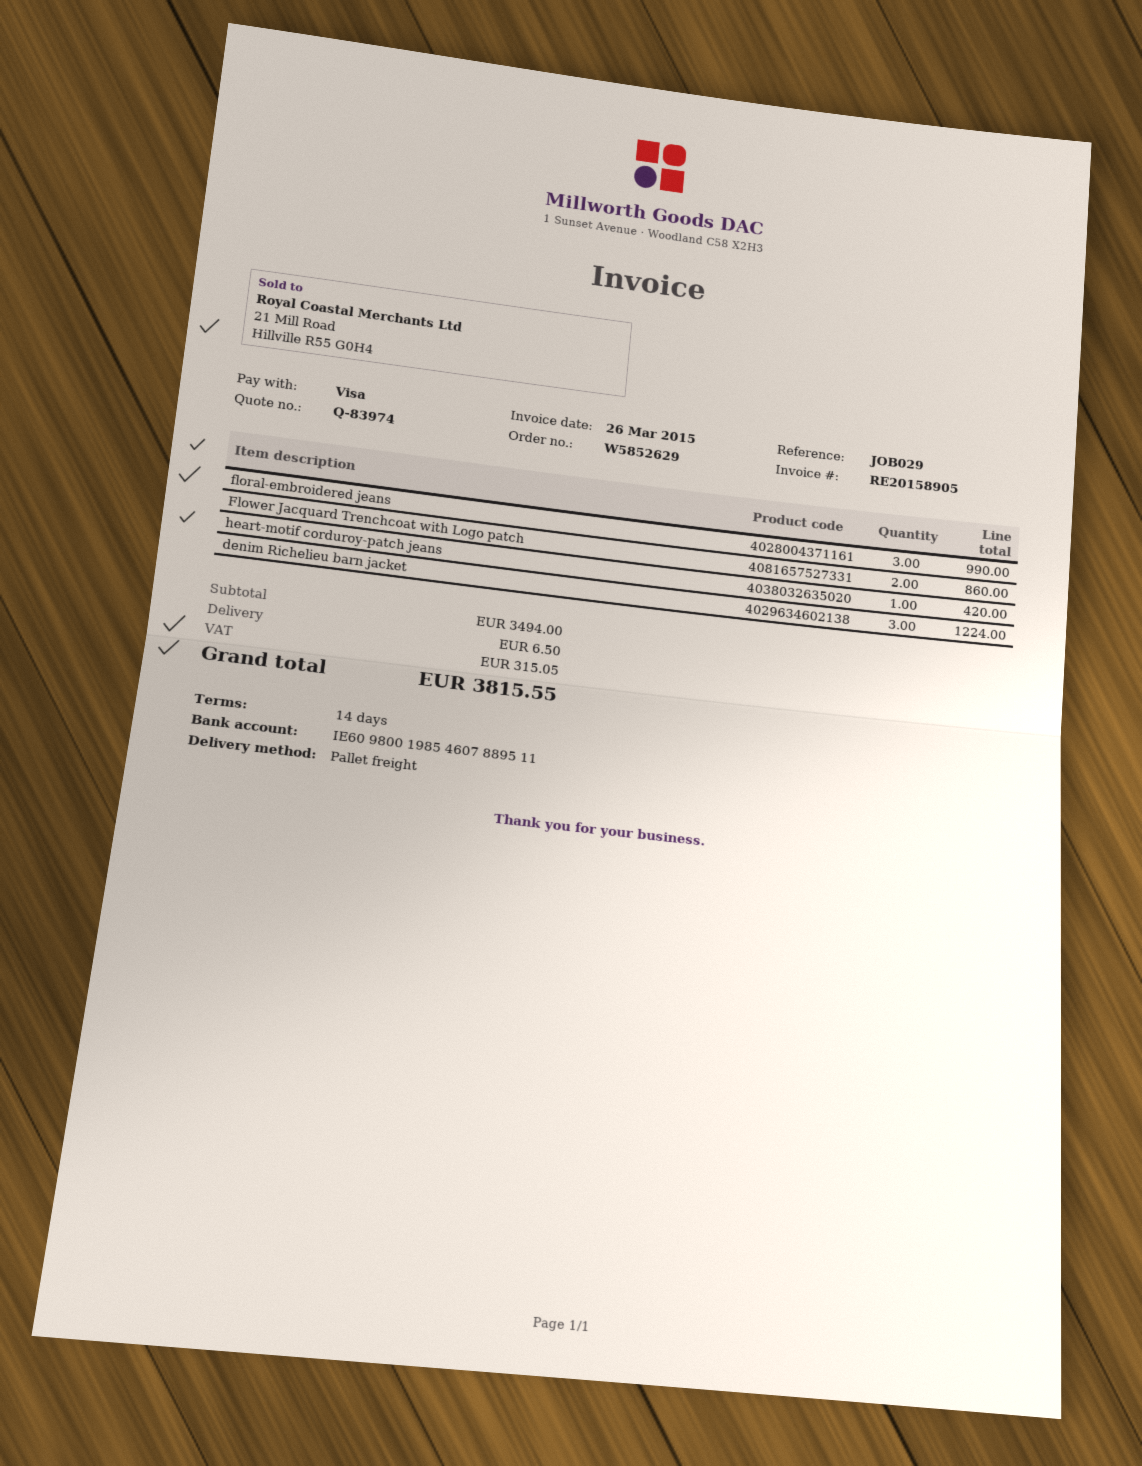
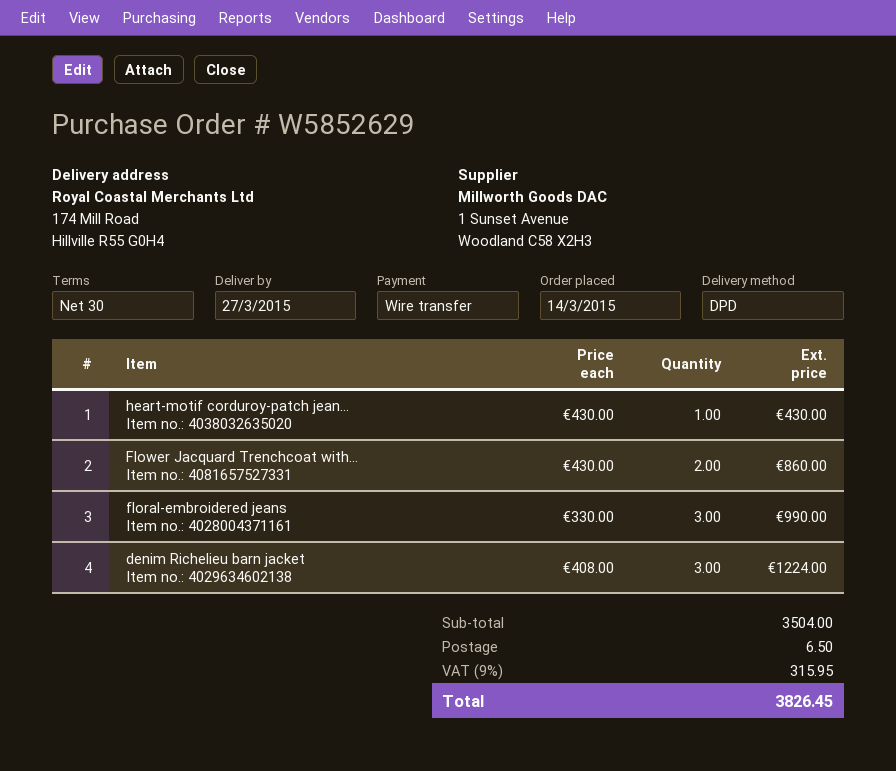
payment terms: 14 days -> 30 days
payment method: Visa -> bank transfer
shipping method: pallet freight -> DPD
heart-motif corduroy-patch jeans: 1 for 420.00 -> 1 for 430.00
subtotal: 3494.00 -> 3504.00
tax: 315.05 -> 315.95
total: 3815.55 -> 3826.45

